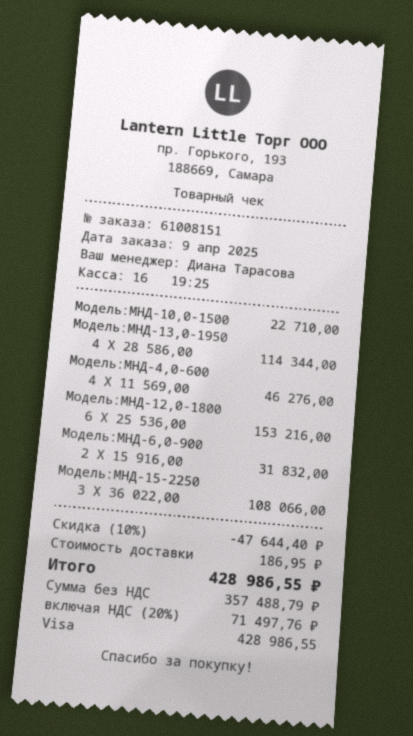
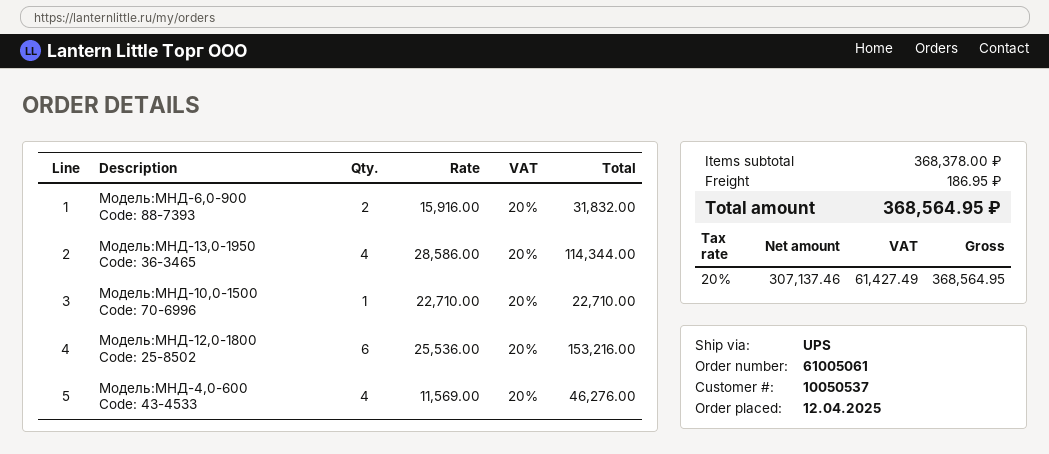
order number: 61008151 -> 61005061
order date: 2025-04-09 -> 2025-04-12
Модель:МНД-15-2250: 3 x 36022.00 = 108066.00 -> none
discount: 10% = 47644.40 -> none
net: 357488.79 -> 307137.46
tax: 20% = 71497.76 -> 20% = 61427.49
total: 428986.55 -> 368564.95

